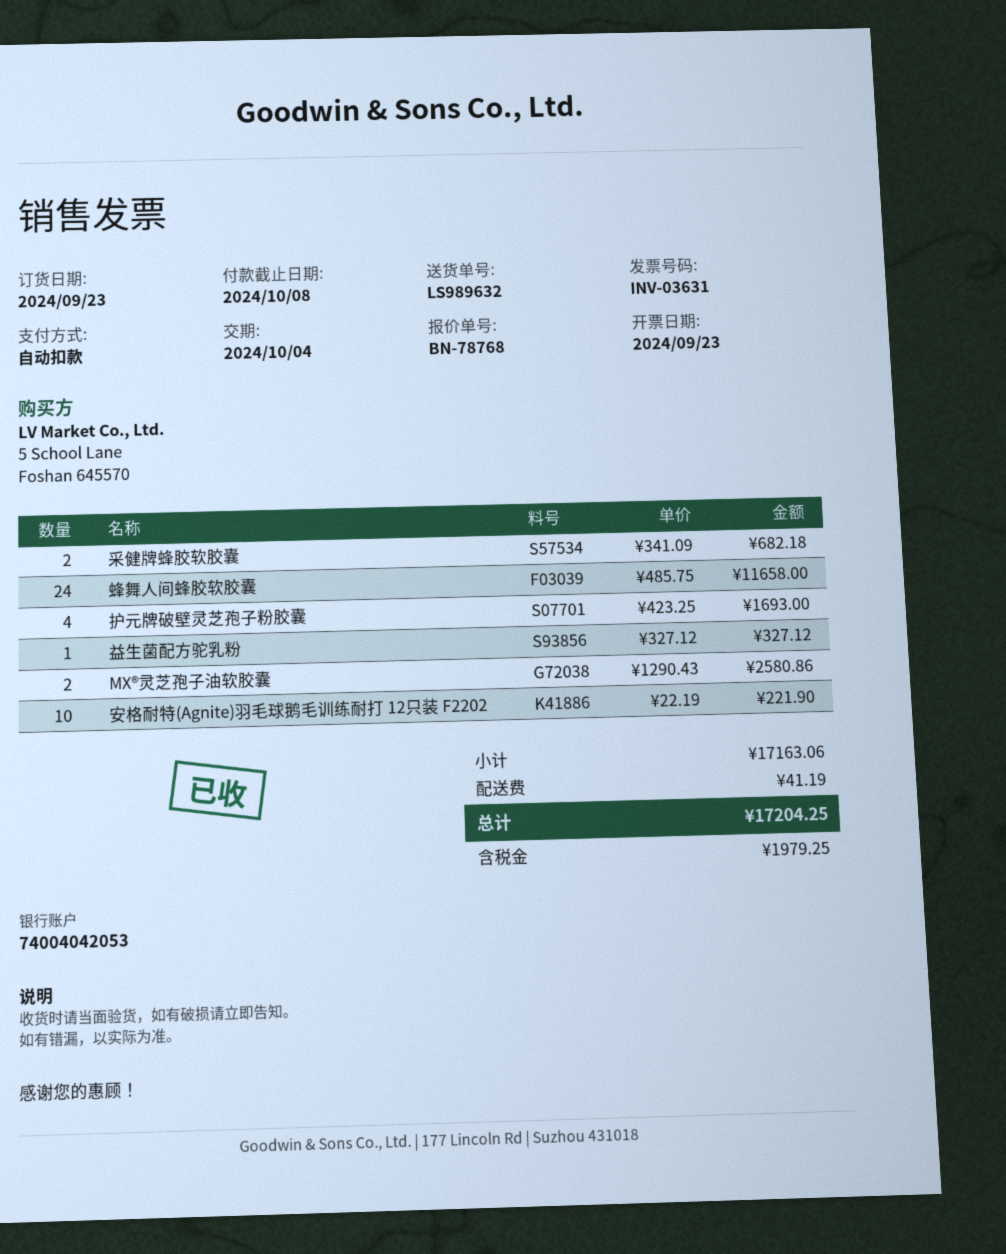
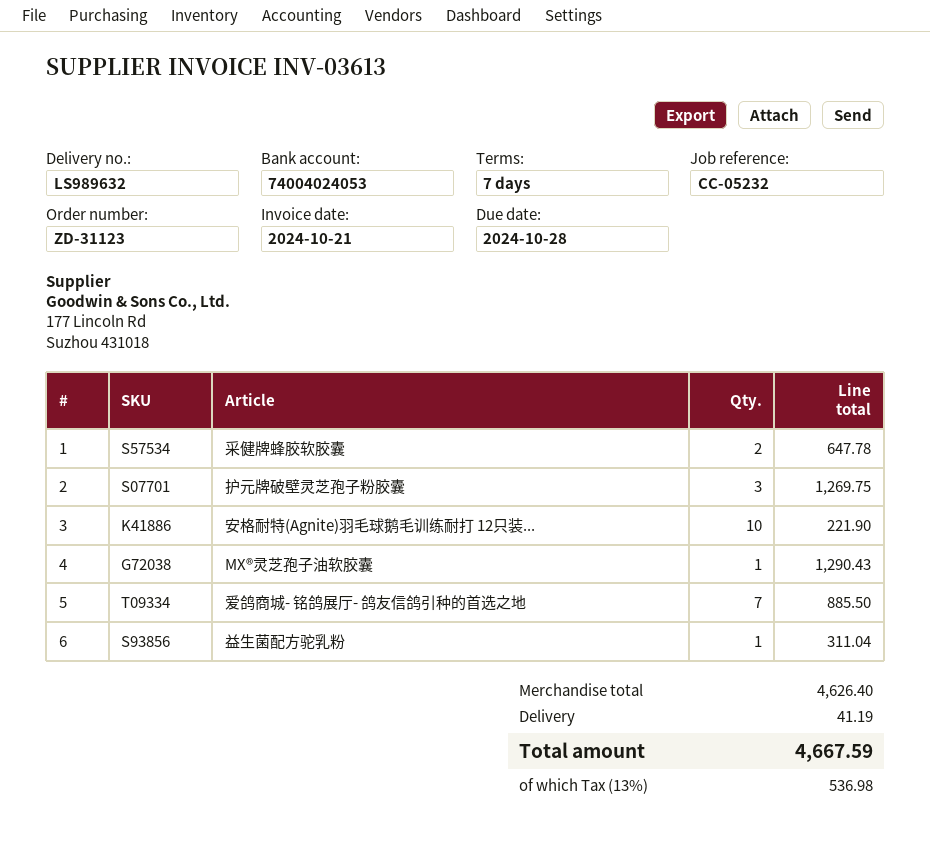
invoice number: INV-03631 -> INV-03613
invoice date: 2024-09-23 -> 2024-10-21
due date: 2024-10-08 -> 2024-10-28
bank account: 74004042053 -> 74004024053
采健牌蜂胶软胶囊: 2 for 682.18 -> 2 for 647.78
蜂舞人间蜂胶软胶囊: 24 for 11658.00 -> none
护元牌破壁灵芝孢子粉胶囊: 4 for 1693.00 -> 3 for 1269.75
益生菌配方驼乳粉: 1 for 327.12 -> 1 for 311.04
MX®灵芝孢子油软胶囊: 2 for 2580.86 -> 1 for 1290.43
爱鸽商城- 铭鸽展厅- 鸽友信鸽引种的首选之地: none -> 7 for 885.50
subtotal: 17163.06 -> 4626.40
tax: 1979.25 -> 536.98
total: 17204.25 -> 4667.59

